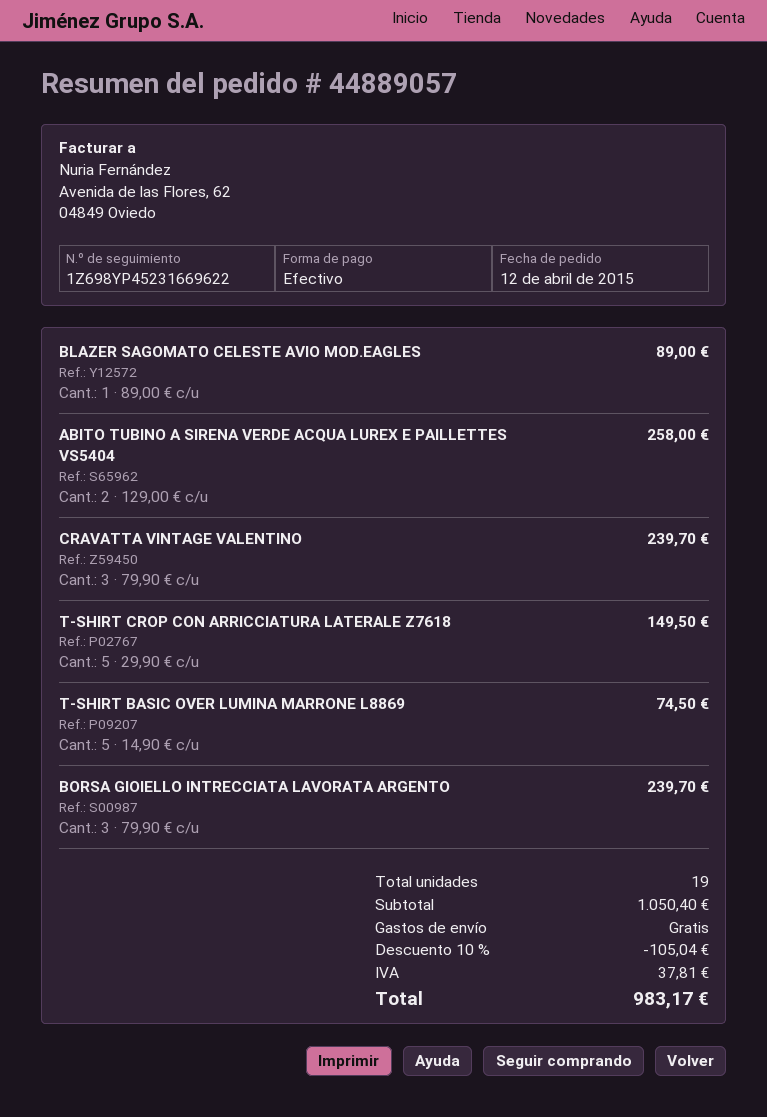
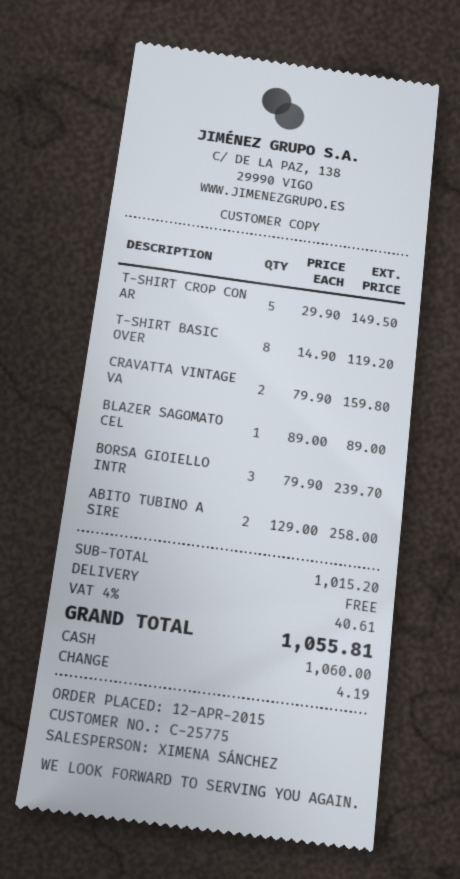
CRAVATTA VINTAGE VALENTINO: 3 x 79.90 = 239.70 -> 2 x 79.90 = 159.80
T-SHIRT BASIC OVER LUMINA MARRONE L8869: 5 x 14.90 = 74.50 -> 8 x 14.90 = 119.20
subtotal: 1050.40 -> 1015.20
discount: 10% = 105.04 -> none
tax: 37.81 -> 40.61
total: 983.17 -> 1055.81

